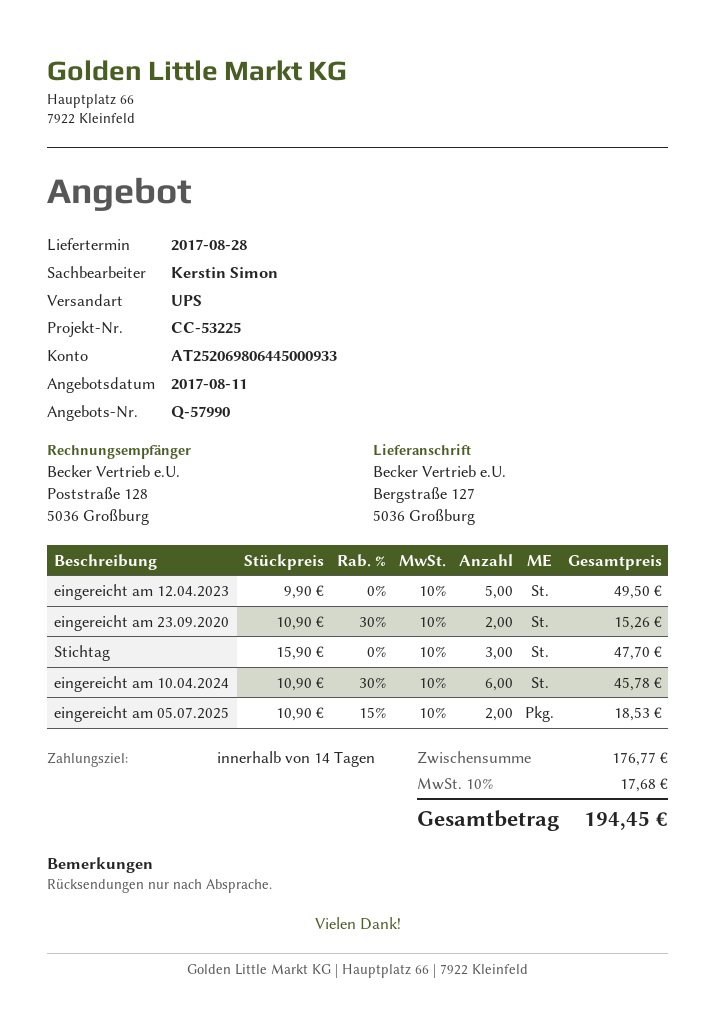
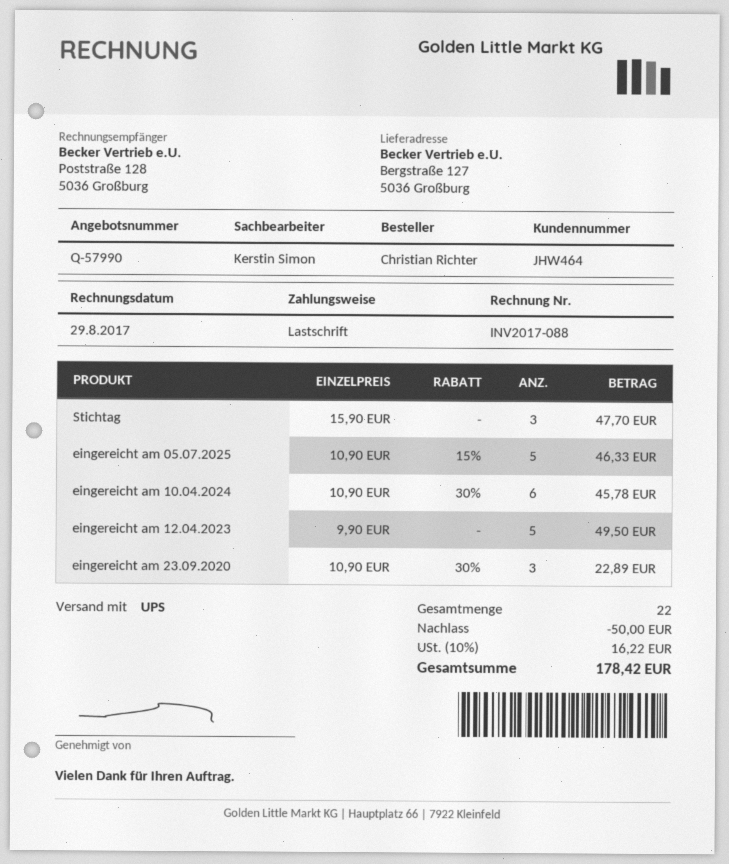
eingereicht am 23.09.2020: 2 x 10.90 - 30% = 15.26 -> 3 x 10.90 - 30% = 22.89
eingereicht am 05.07.2025: 2 x 10.90 - 15% = 18.53 -> 5 x 10.90 - 15% = 46.33
discount: none -> 50.00
tax: 10% = 17.68 -> 10% = 16.22
total: 194.45 -> 178.42

